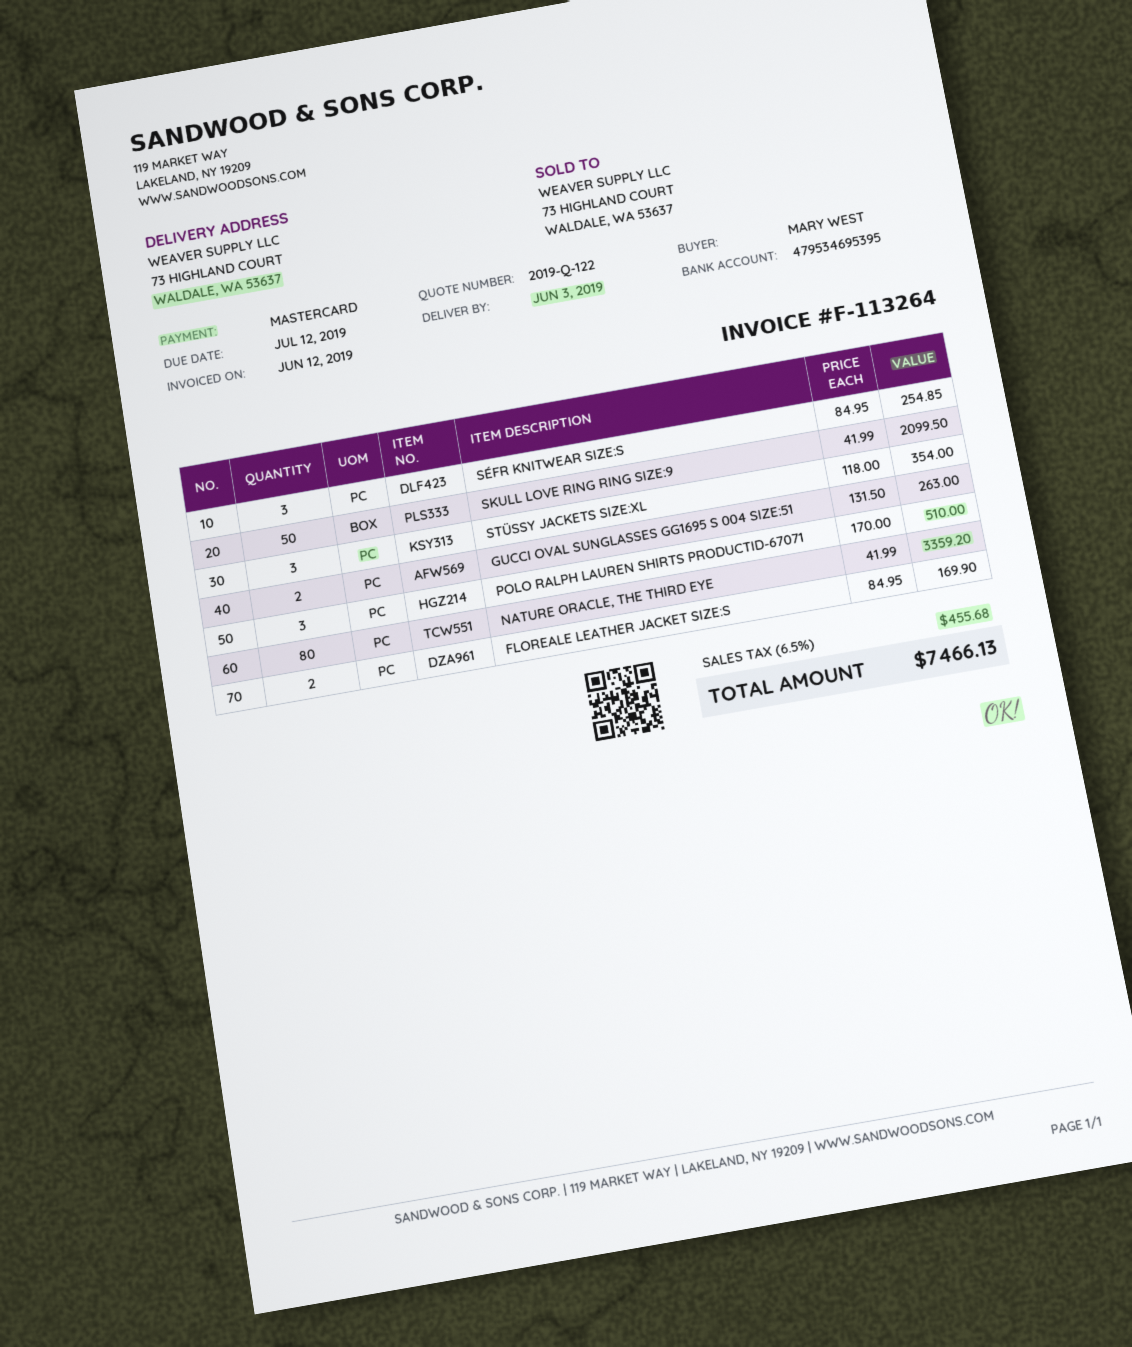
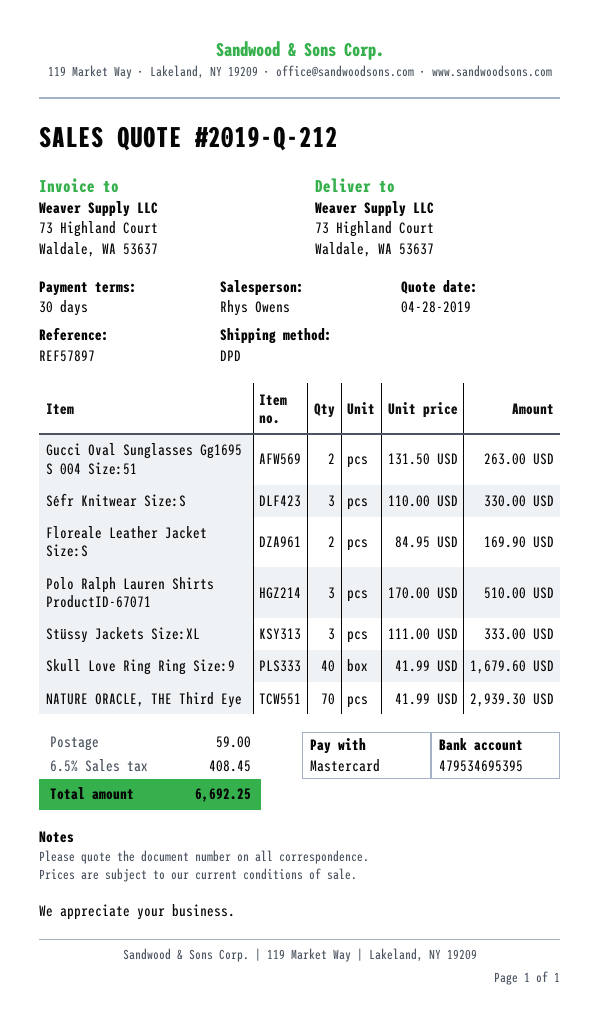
quote number: 2019-Q-122 -> 2019-Q-212
SÉFR KNITWEAR SIZE:S: 3 x 84.95 = 254.85 -> 3 x 110.00 = 330.00
SKULL LOVE RING RING SIZE:9: 50 x 41.99 = 2099.50 -> 40 x 41.99 = 1679.60
STÜSSY JACKETS SIZE:XL: 3 x 118.00 = 354.00 -> 3 x 111.00 = 333.00
NATURE ORACLE, THE THIRD EYE: 80 x 41.99 = 3359.20 -> 70 x 41.99 = 2939.30
shipping: none -> 59.00
tax: 6.5% = 455.68 -> 6.5% = 408.45
total: 7466.13 -> 6692.25

